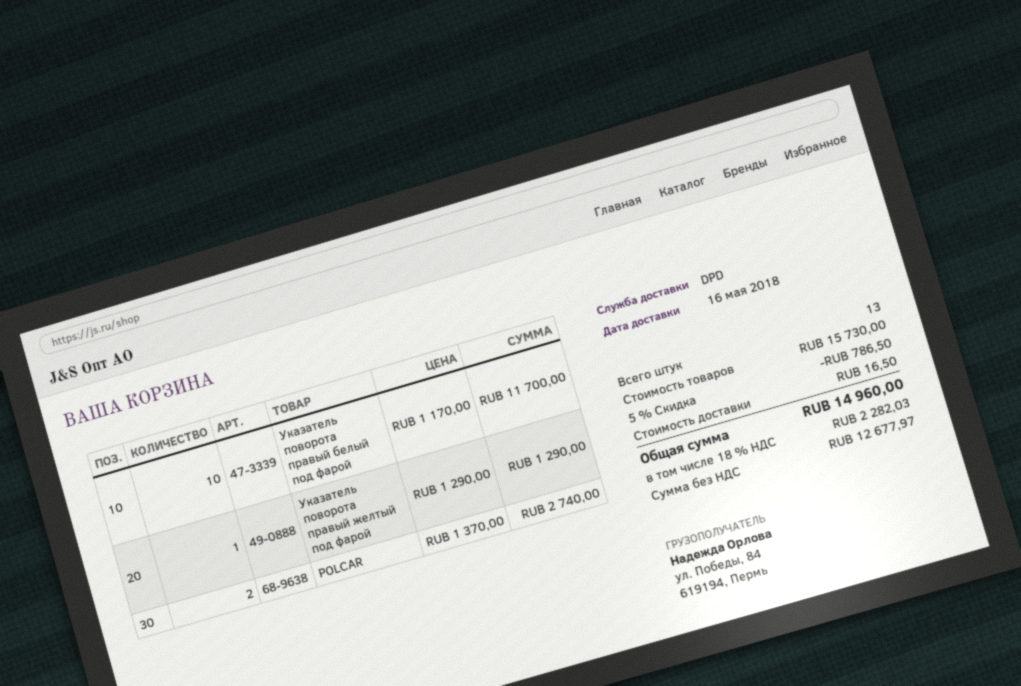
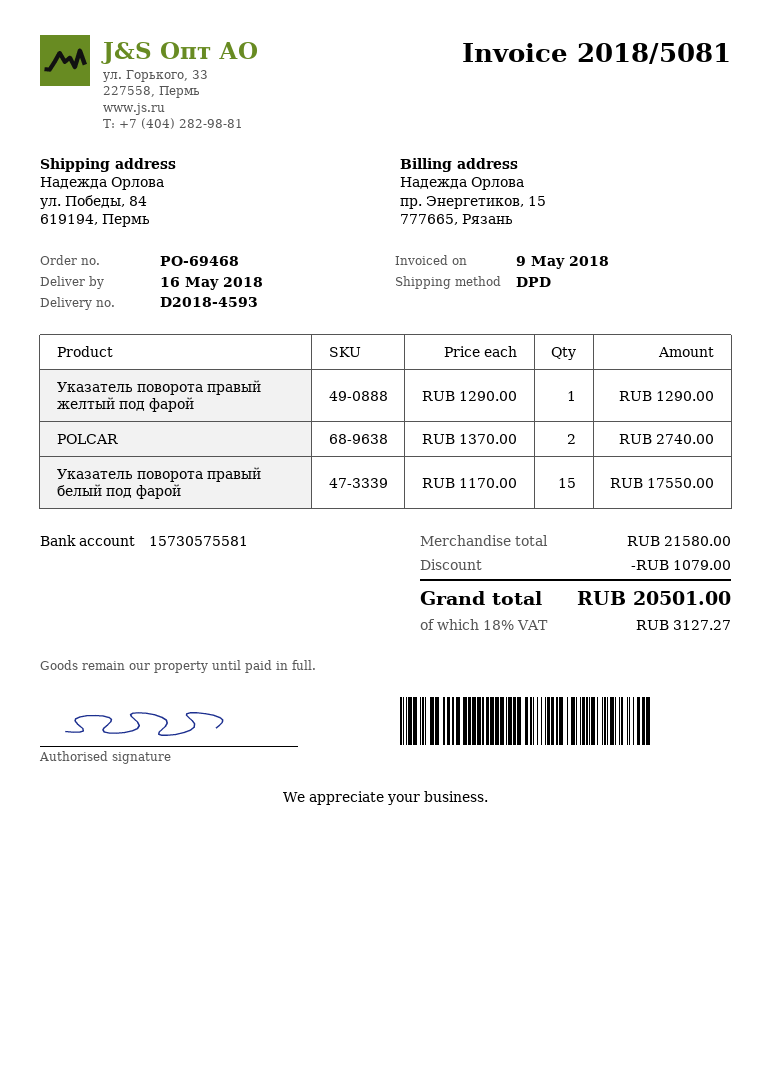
Указатель поворота правый белый под фарой: 10 x 1170.00 = 11700.00 -> 15 x 1170.00 = 17550.00
subtotal: 15730.00 -> 21580.00
discount: 786.50 -> 1079.00
shipping: 16.50 -> none
tax: 18% = 2282.03 -> 18% = 3127.27
total: 14960.00 -> 20501.00

